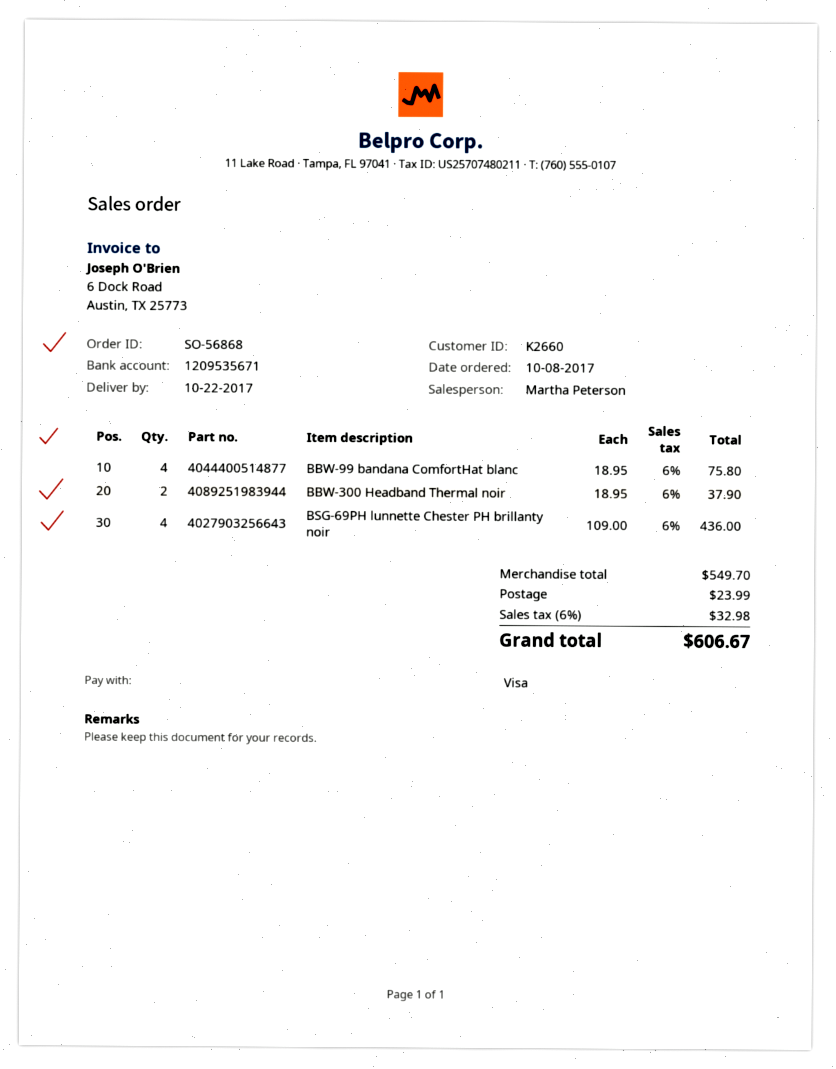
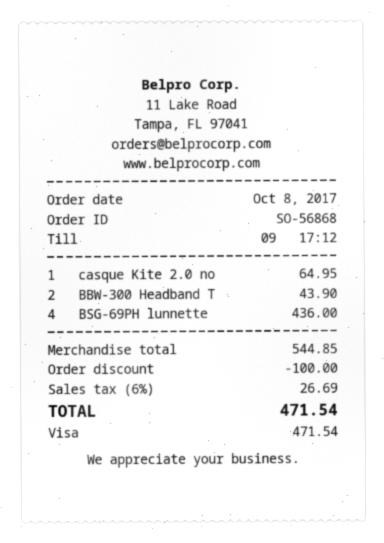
BBW-99 bandana ComfortHat blanc: 4 for 75.80 -> none
BBW-300 Headband Thermal noir: 2 for 37.90 -> 2 for 43.90
casque Kite 2.0 no: none -> 1 for 64.95
subtotal: 549.70 -> 544.85
discount: none -> 100.00
shipping: 23.99 -> none
tax: 6% = 32.98 -> 6% = 26.69
total: 606.67 -> 471.54

